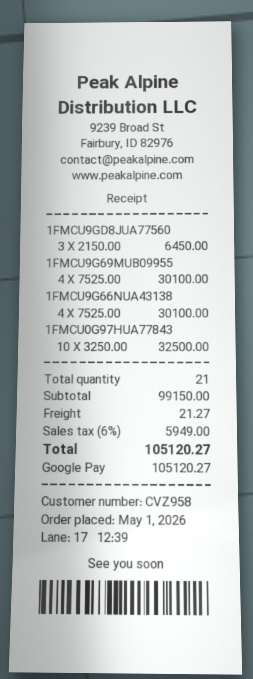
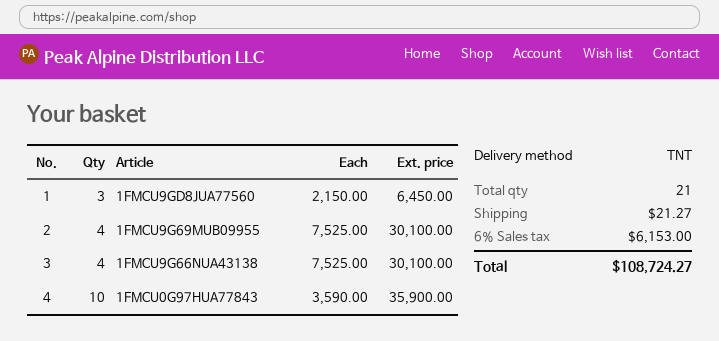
1FMCU0G97HUA77843: 10 x 3250.00 = 32500.00 -> 10 x 3590.00 = 35900.00
tax: 6% = 5949.00 -> 6% = 6153.00
total: 105120.27 -> 108724.27

